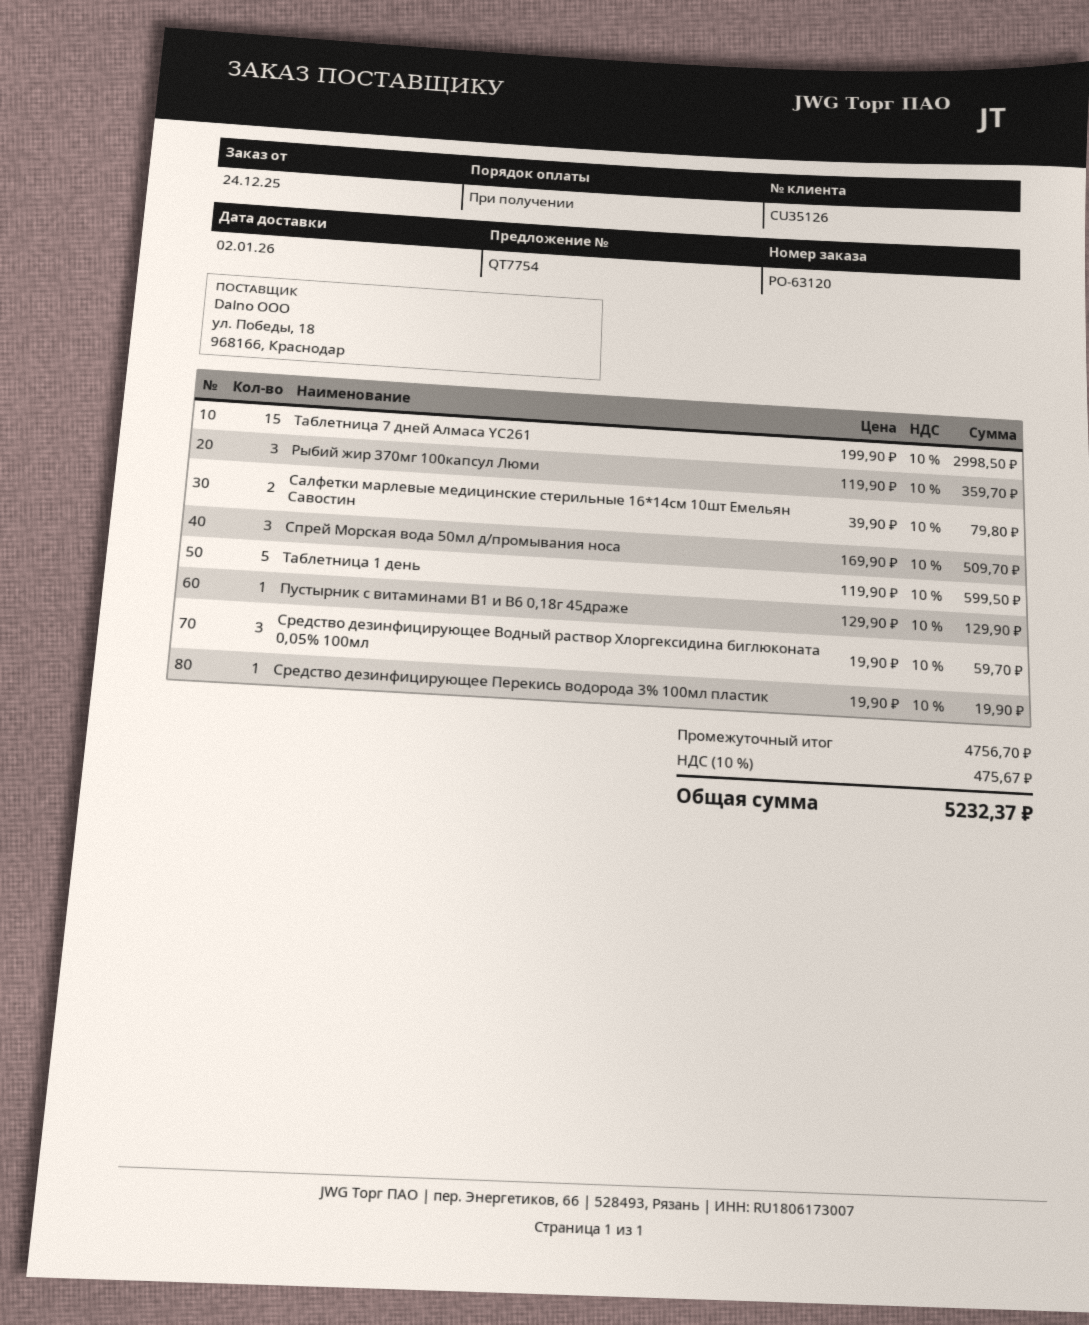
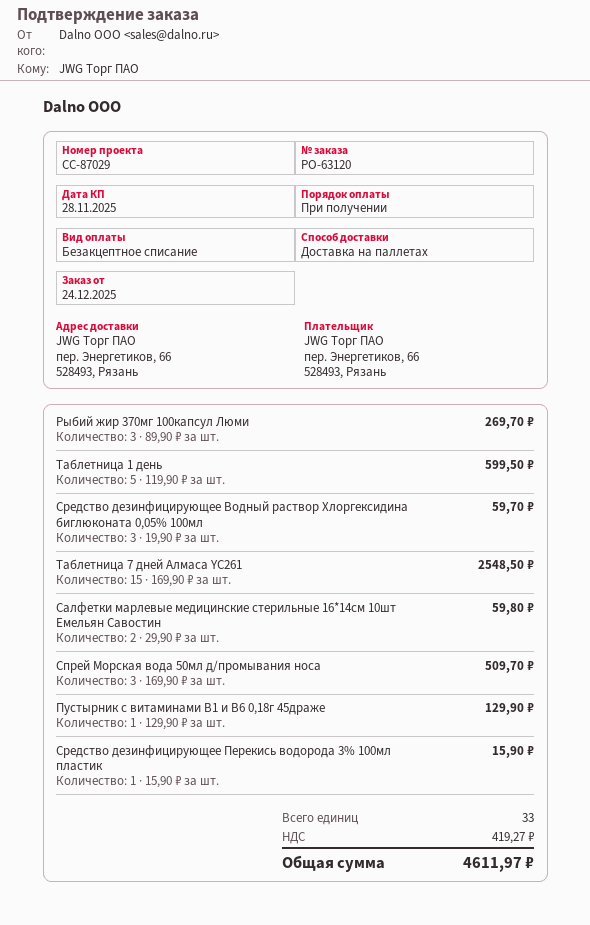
Таблетница 7 дней Алмаса YC261: 15 x 199.90 = 2998.50 -> 15 x 169.90 = 2548.50
Рыбий жир 370мг 100капсул Люми: 3 x 119.90 = 359.70 -> 3 x 89.90 = 269.70
Салфетки марлевые медицинские стерильные 16*14см 10шт Емельян Савостин: 2 x 39.90 = 79.80 -> 2 x 29.90 = 59.80
Средство дезинфицирующее Перекись водорода 3% 100мл пластик: 1 x 19.90 = 19.90 -> 1 x 15.90 = 15.90
tax: 475.67 -> 419.27
total: 5232.37 -> 4611.97

